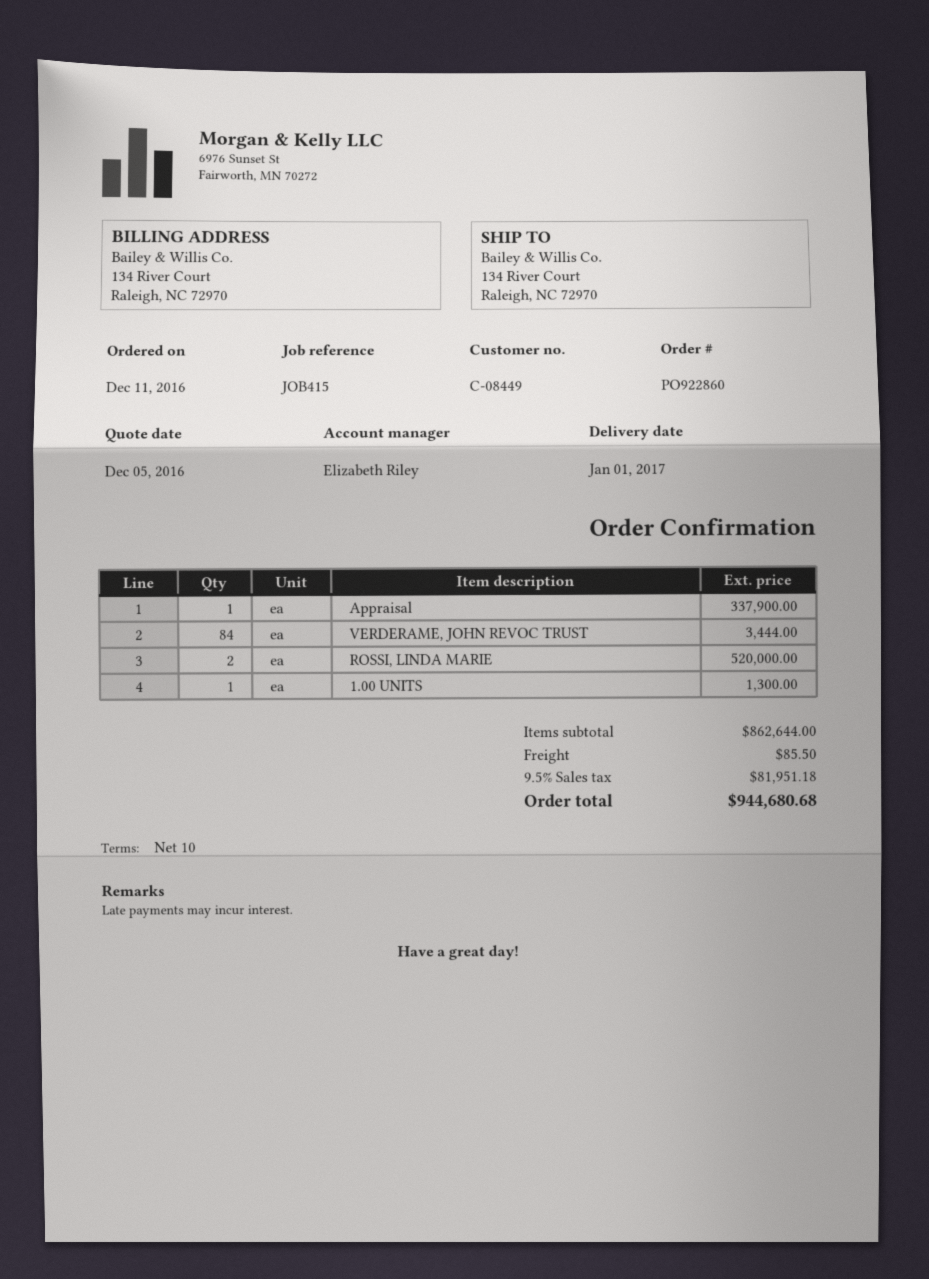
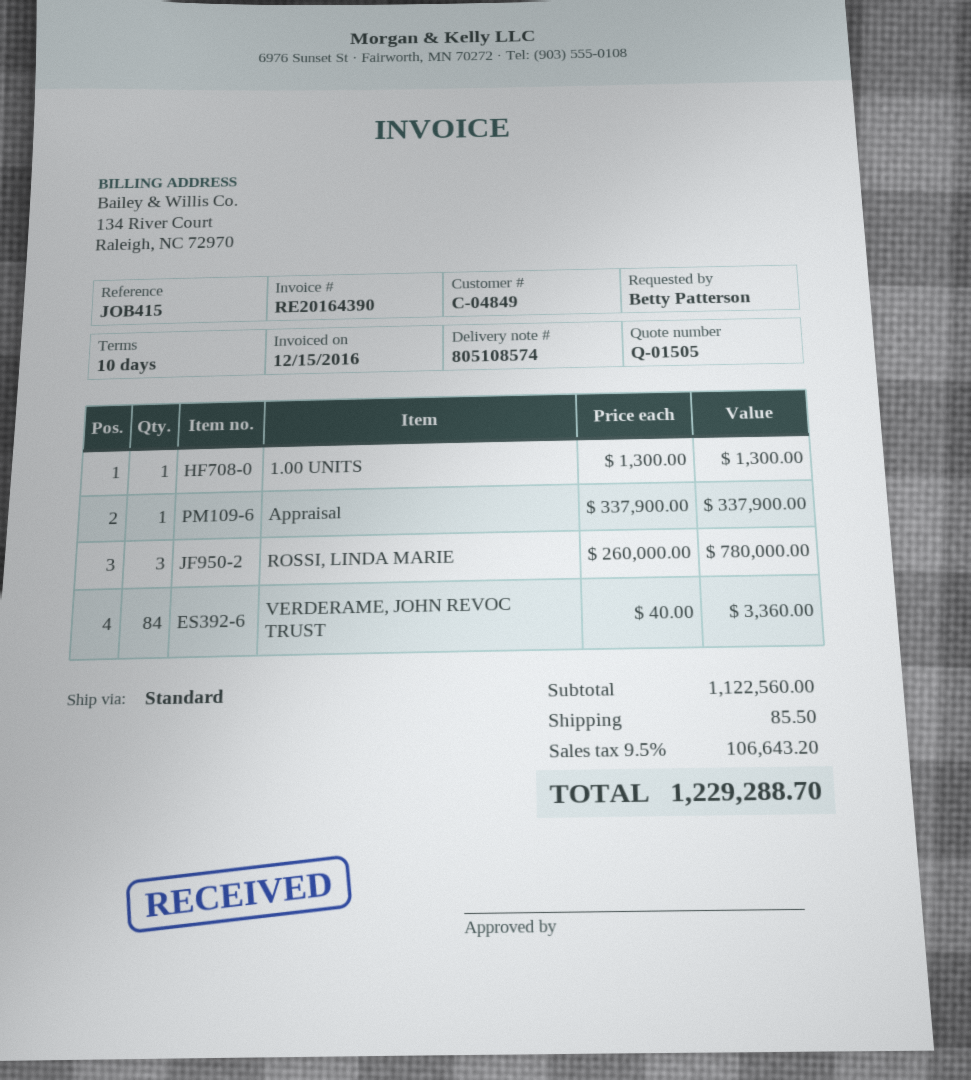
customer number: C-08449 -> C-04849
VERDERAME, JOHN REVOC TRUST: 84 for 3444.00 -> 84 for 3360.00
ROSSI, LINDA MARIE: 2 for 520000.00 -> 3 for 780000.00
subtotal: 862644.00 -> 1122560.00
tax: 9.5% = 81951.18 -> 9.5% = 106643.20
total: 944680.68 -> 1229288.70

